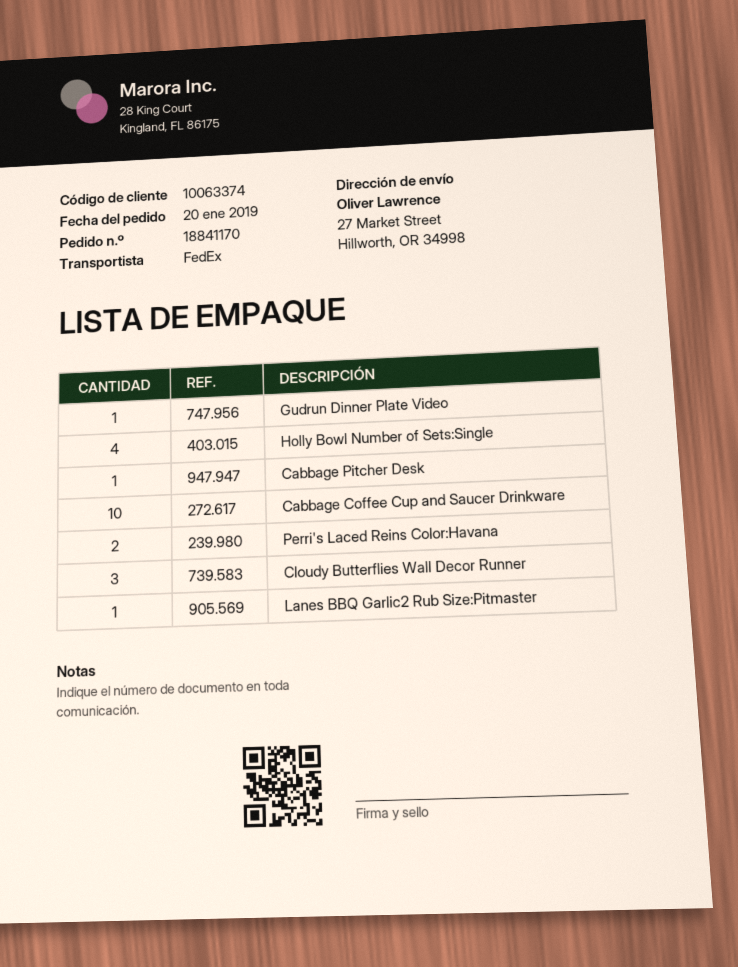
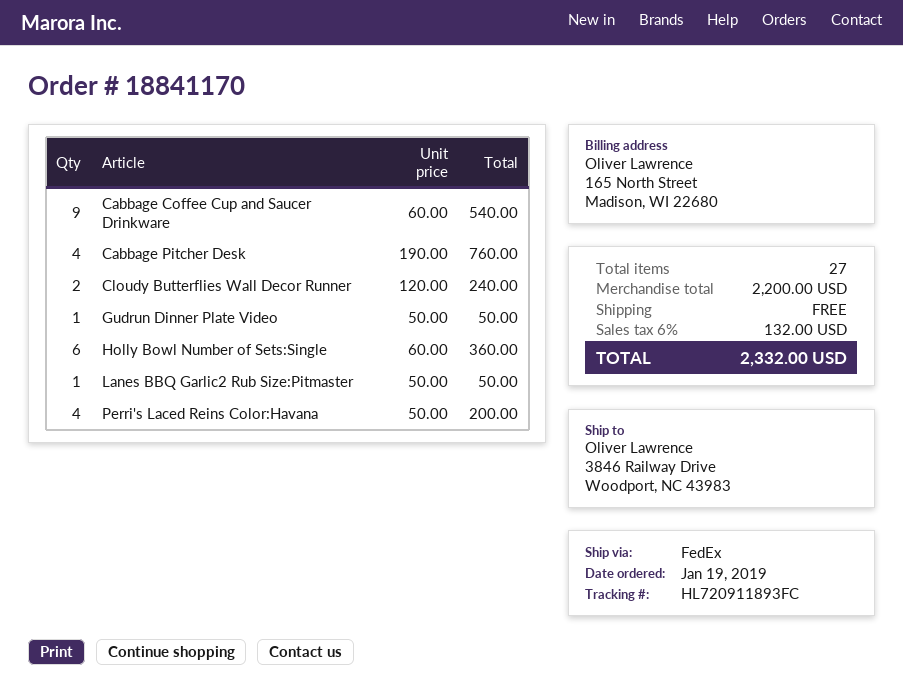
order date: 2019-01-20 -> 2019-01-19
ship to: 27 Market Street, Hillworth, OR 34998 -> 3846 Railway Drive, Woodport, NC 43983
Holly Bowl Number of Sets:Single: 4 -> 6
Cabbage Pitcher Desk: 1 -> 4
Cabbage Coffee Cup and Saucer Drinkware: 10 -> 9
Perri's Laced Reins Color:Havana: 2 -> 4
Cloudy Butterflies Wall Decor Runner: 3 -> 2

